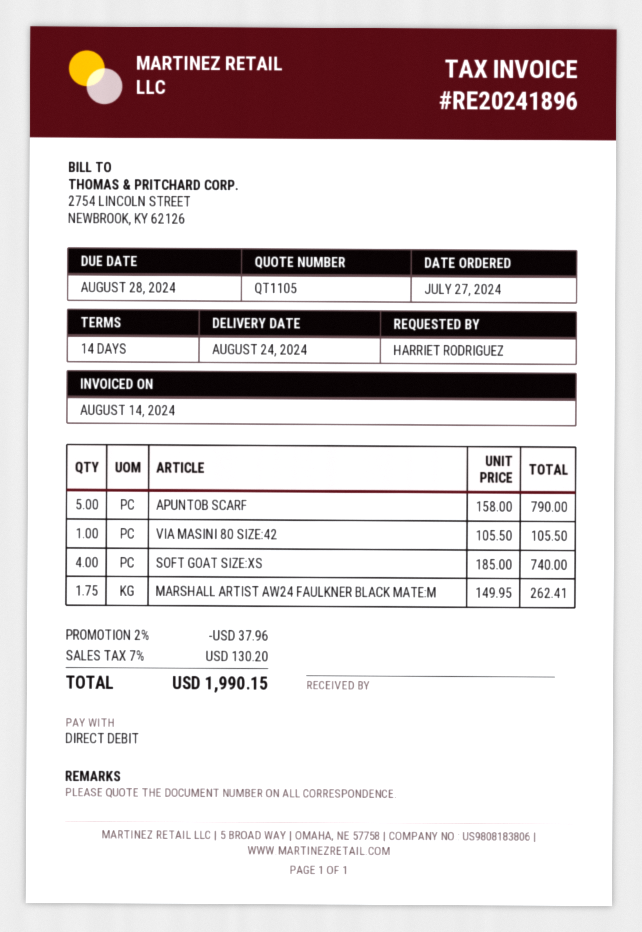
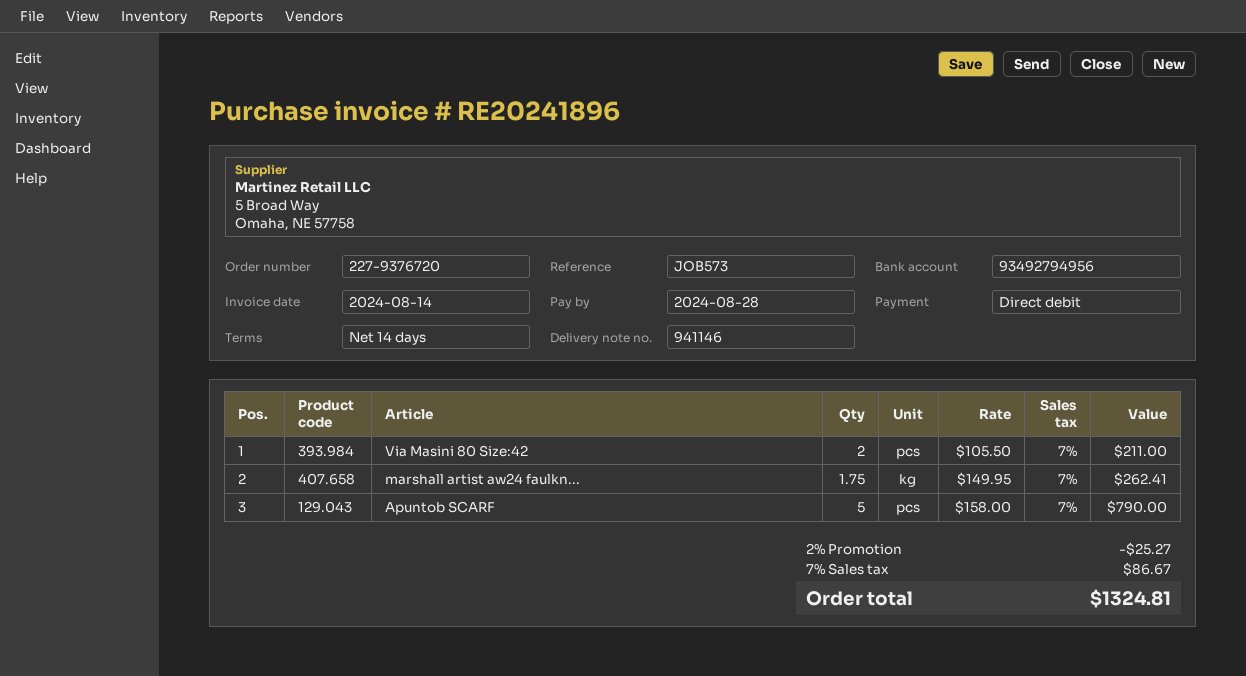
VIA MASINI 80 SIZE:42: 1 x 105.50 = 105.50 -> 2 x 105.50 = 211.00
SOFT GOAT SIZE:XS: 4 x 185.00 = 740.00 -> none
discount: 2% = 37.96 -> 2% = 25.27
tax: 7% = 130.20 -> 7% = 86.67
total: 1990.15 -> 1324.81

